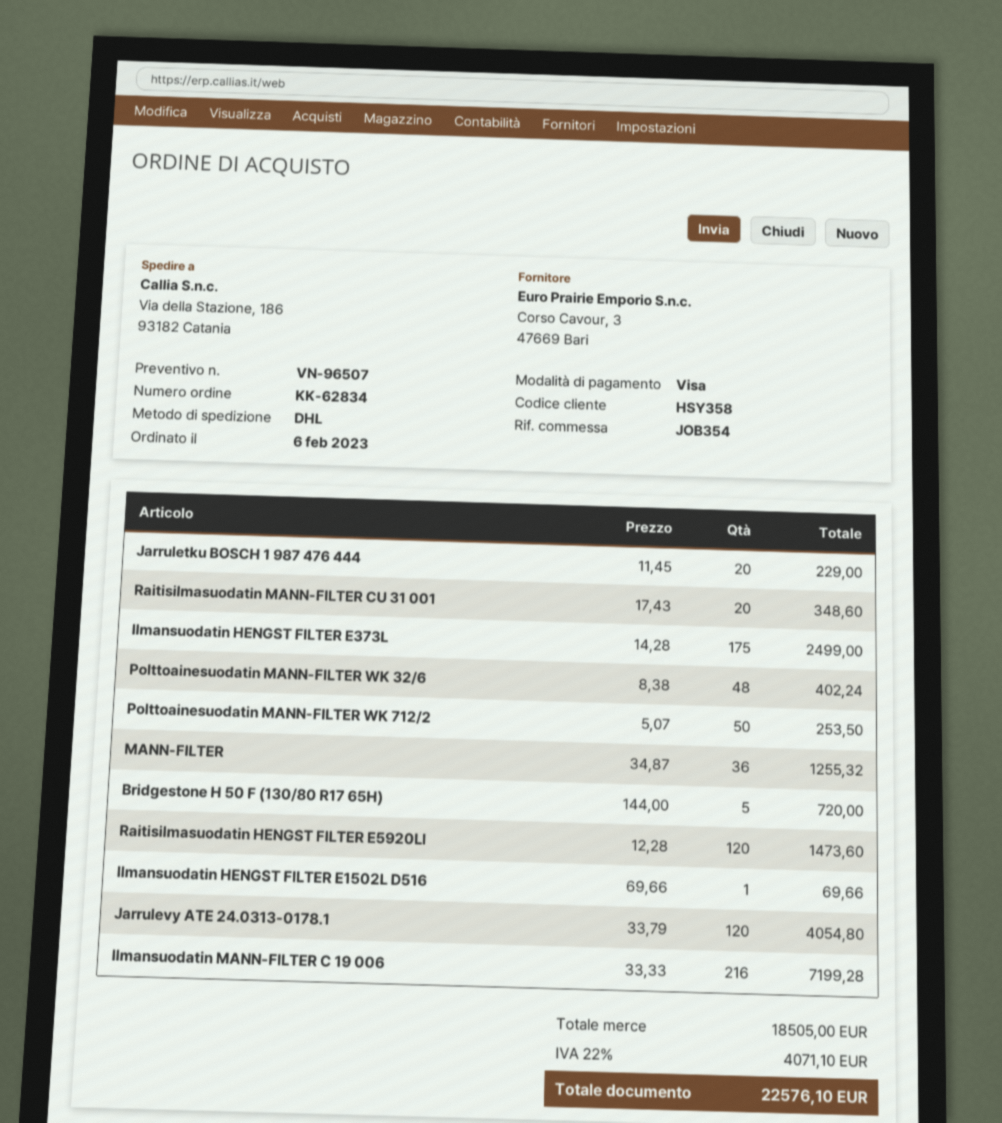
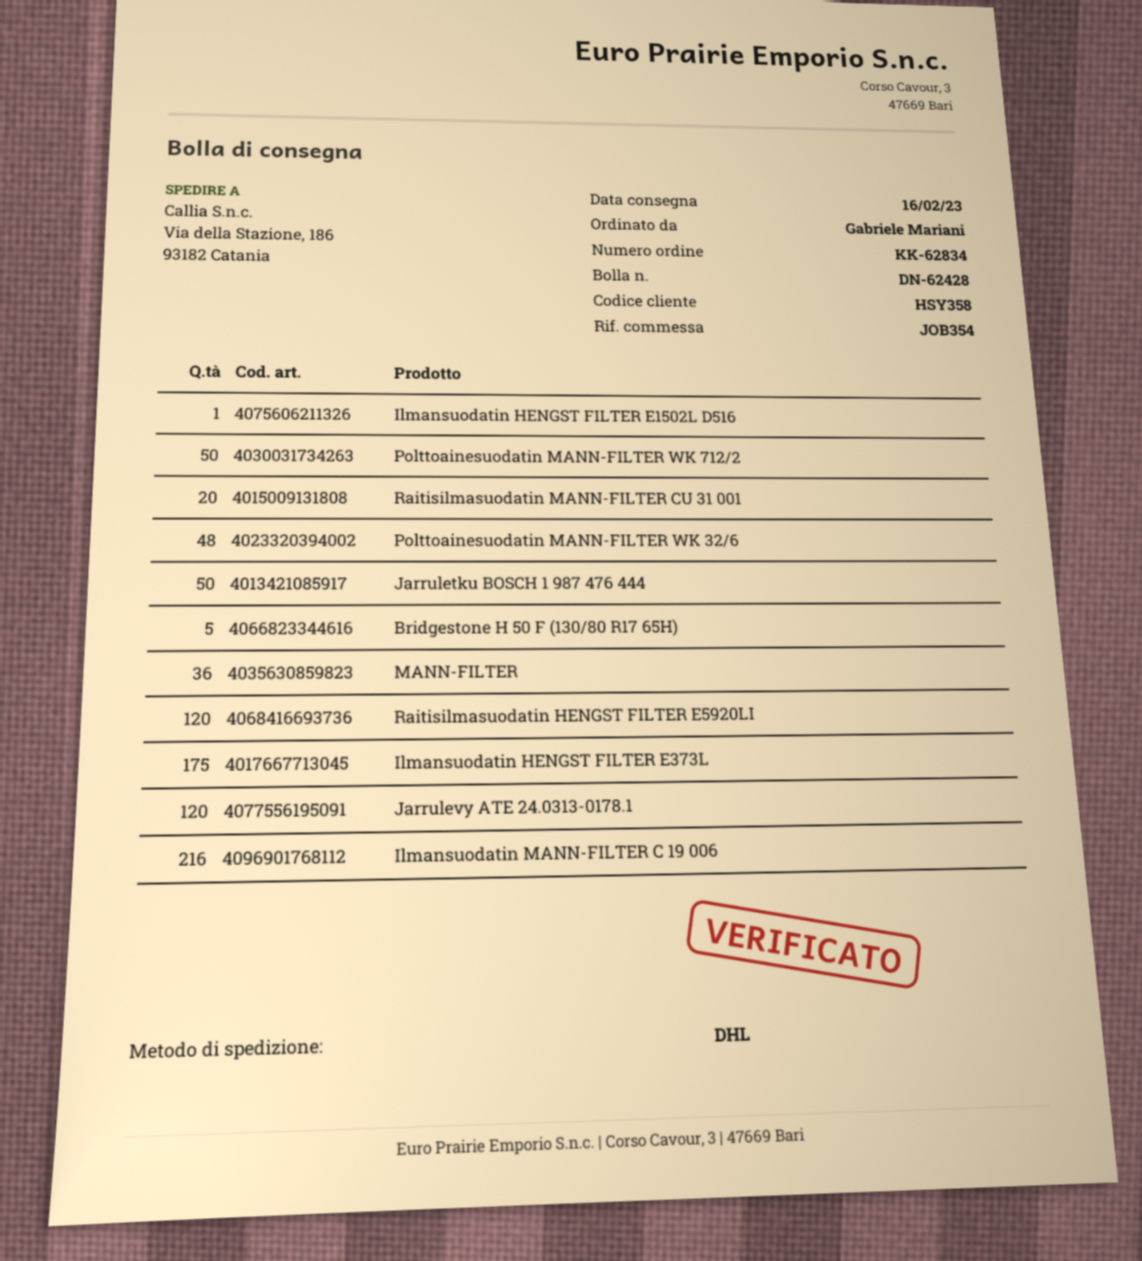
Jarruletku BOSCH 1 987 476 444: 20 -> 50

